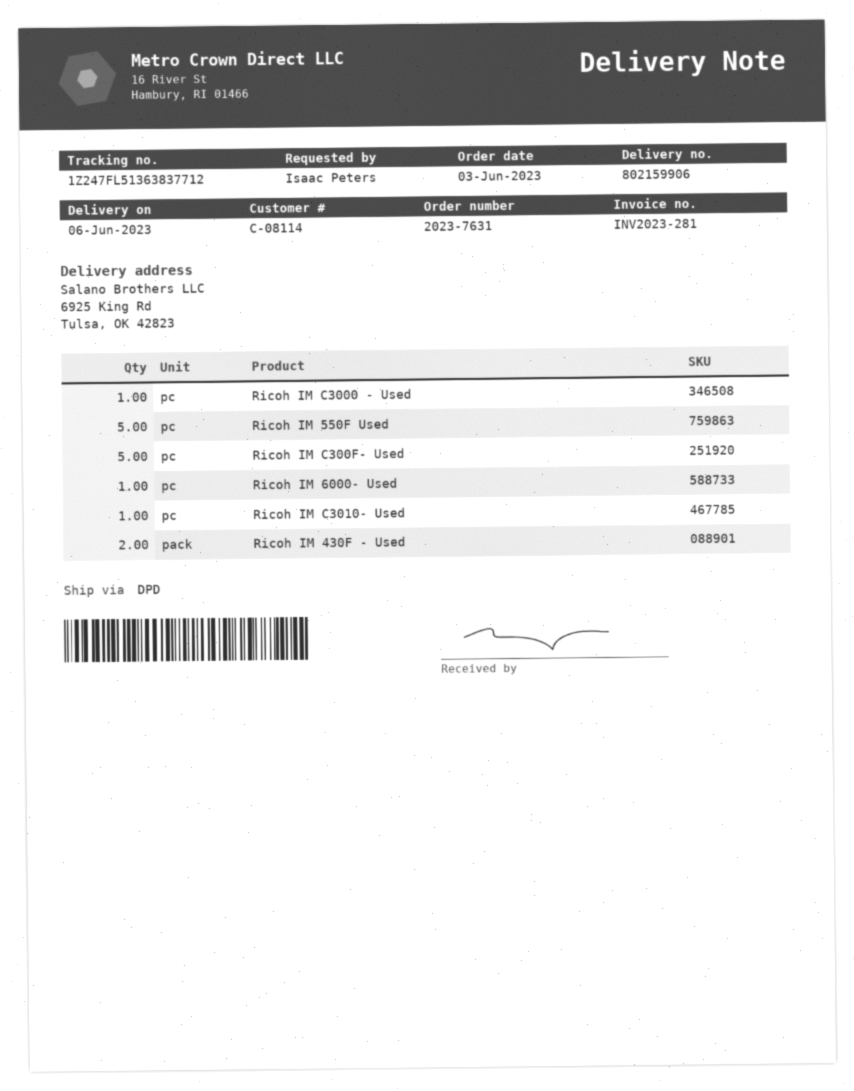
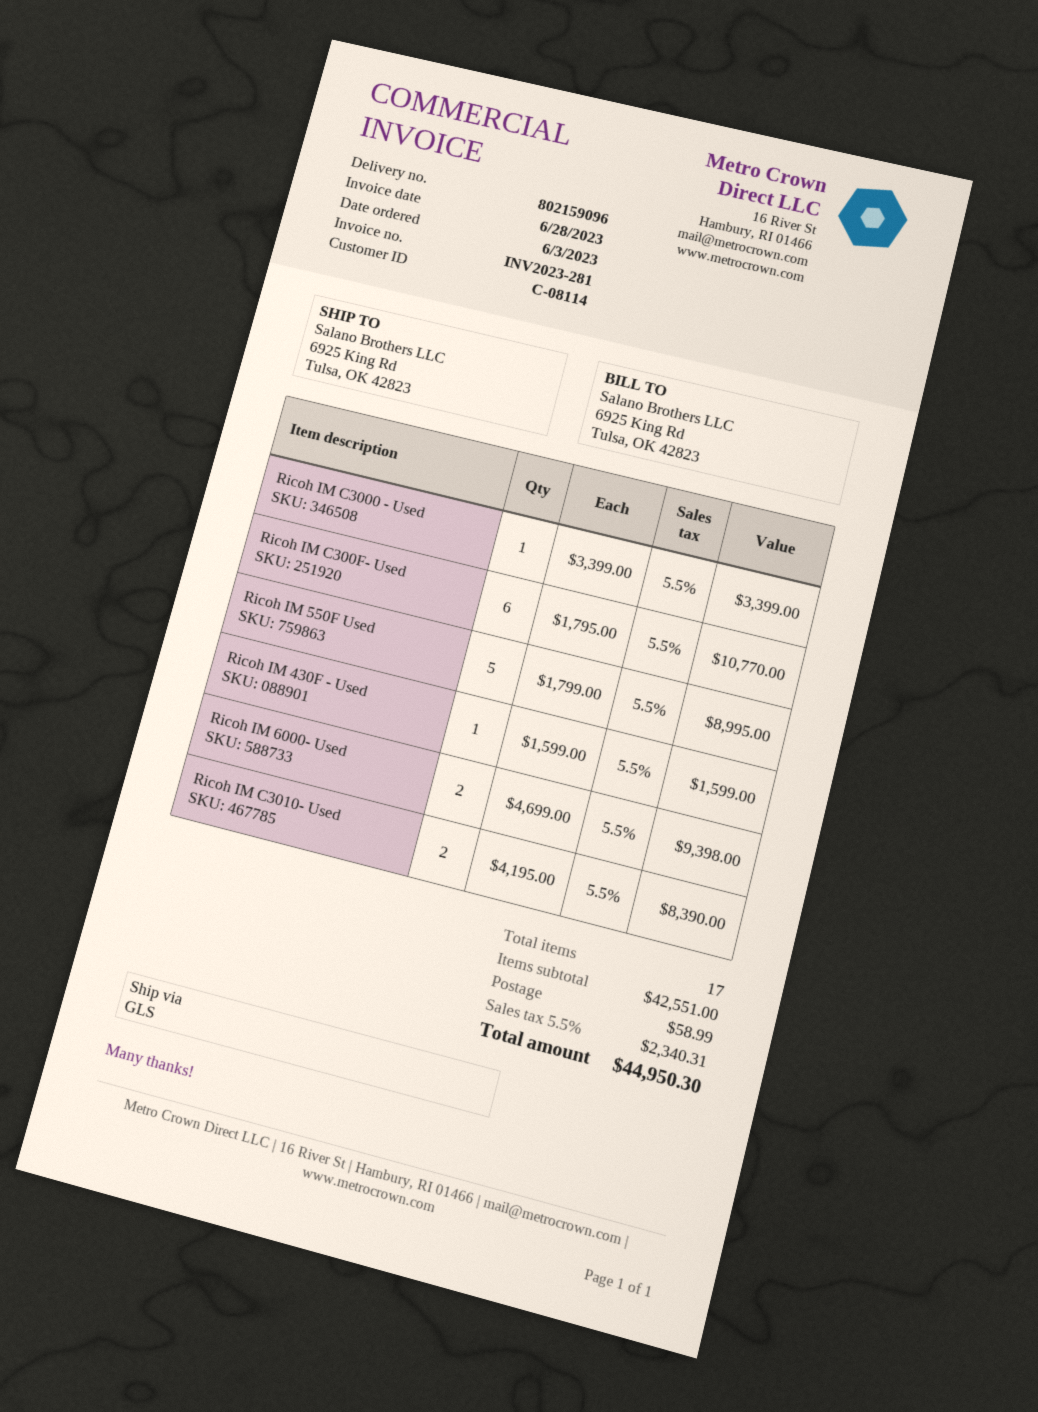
delivery note number: 802159906 -> 802159096
shipping method: DPD -> GLS
Ricoh IM C300F- Used: 5 -> 6
Ricoh IM 6000- Used: 1 -> 2
Ricoh IM C3010- Used: 1 -> 2
Ricoh IM 430F - Used: 2 -> 1

